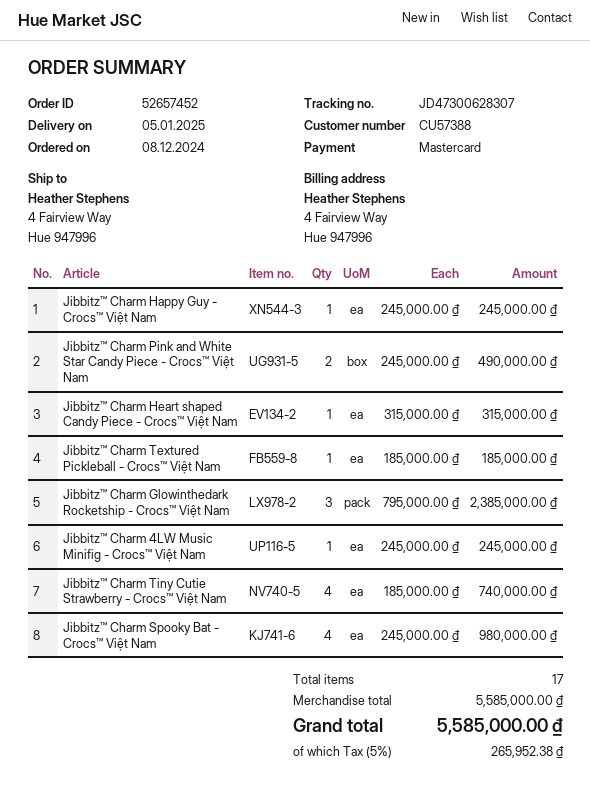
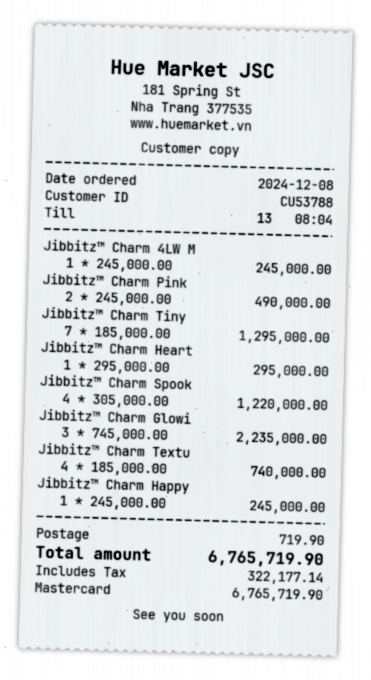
customer number: CU57388 -> CU53788
Jibbitz™ Charm Heart shaped Candy Piece - Crocs™ Việt Nam: 1 x 315000.00 = 315000.00 -> 1 x 295000.00 = 295000.00
Jibbitz™ Charm Textured Pickleball - Crocs™ Việt Nam: 1 x 185000.00 = 185000.00 -> 4 x 185000.00 = 740000.00
Jibbitz™ Charm Glowinthedark Rocketship - Crocs™ Việt Nam: 3 x 795000.00 = 2385000.00 -> 3 x 745000.00 = 2235000.00
Jibbitz™ Charm Tiny Cutie Strawberry - Crocs™ Việt Nam: 4 x 185000.00 = 740000.00 -> 7 x 185000.00 = 1295000.00
Jibbitz™ Charm Spooky Bat - Crocs™ Việt Nam: 4 x 245000.00 = 980000.00 -> 4 x 305000.00 = 1220000.00
shipping: none -> 719.90
tax: 265952.38 -> 322177.14
total: 5585000.00 -> 6765719.90

